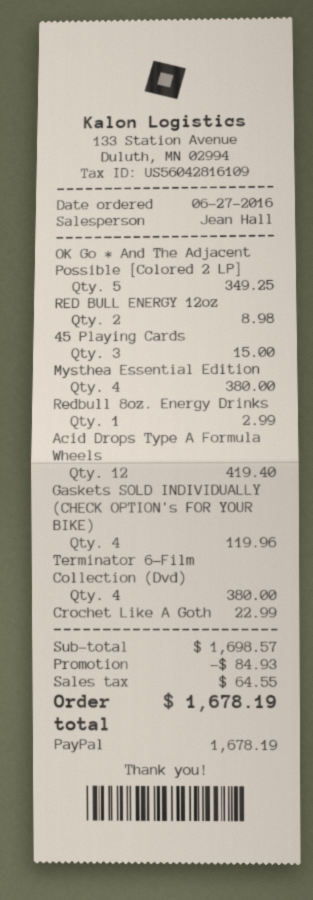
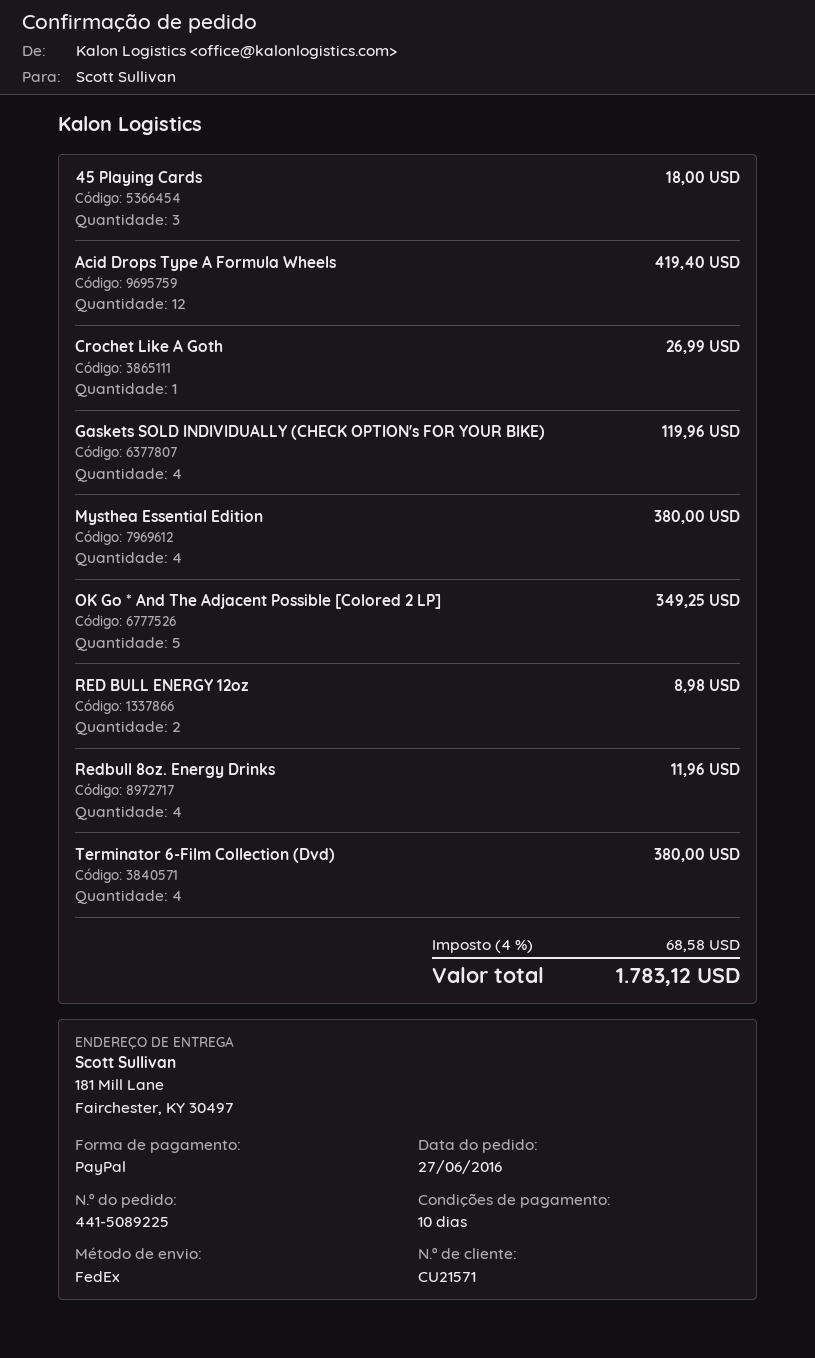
45 Playing Cards: 3 for 15.00 -> 3 for 18.00
Redbull 8oz. Energy Drinks: 1 for 2.99 -> 4 for 11.96
Crochet Like A Goth: 1 for 22.99 -> 1 for 26.99
discount: 84.93 -> none
tax: 64.55 -> 68.58
total: 1678.19 -> 1783.12

